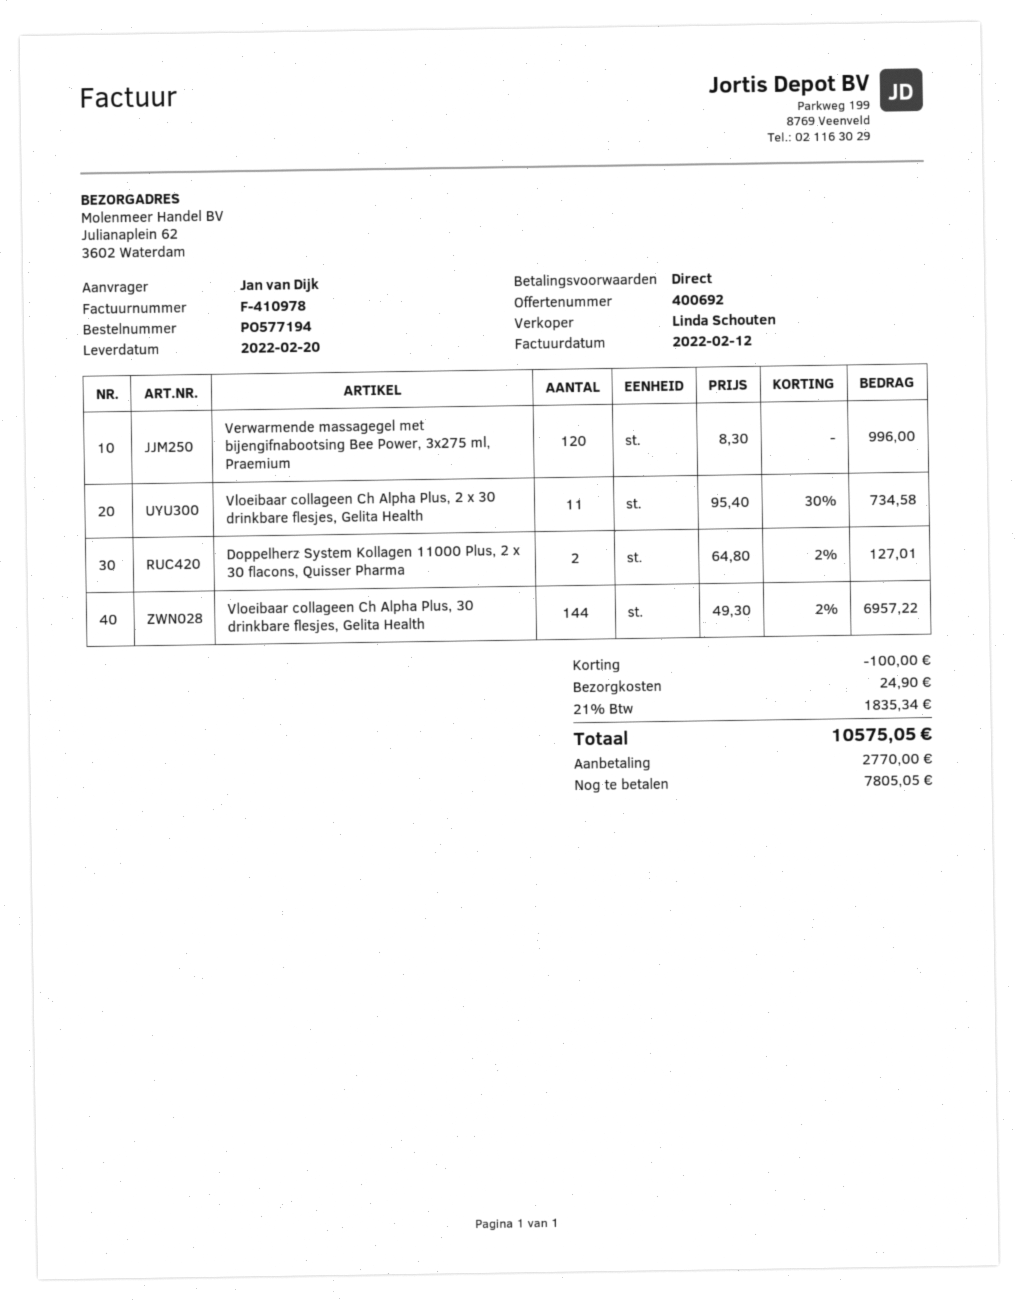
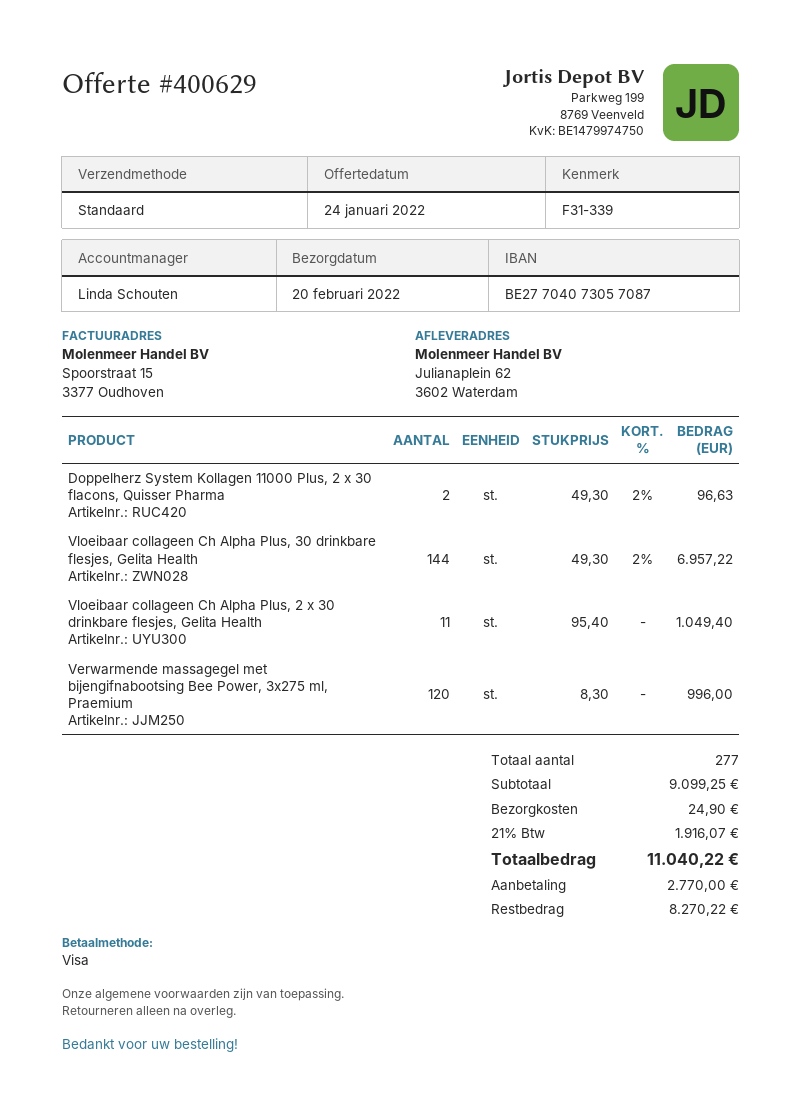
quote number: 400692 -> 400629
Vloeibaar collageen Ch Alpha Plus, 2 x 30 drinkbare flesjes, Gelita Health: 11 x 95.40 - 30% = 734.58 -> 11 x 95.40 = 1049.40
Doppelherz System Kollagen 11000 Plus, 2 x 30 flacons, Quisser Pharma: 2 x 64.80 - 2% = 127.01 -> 2 x 49.30 - 2% = 96.63
discount: 100.00 -> none
tax: 21% = 1835.34 -> 21% = 1916.07
total: 10575.05 -> 11040.22
balance: 7805.05 -> 8270.22

